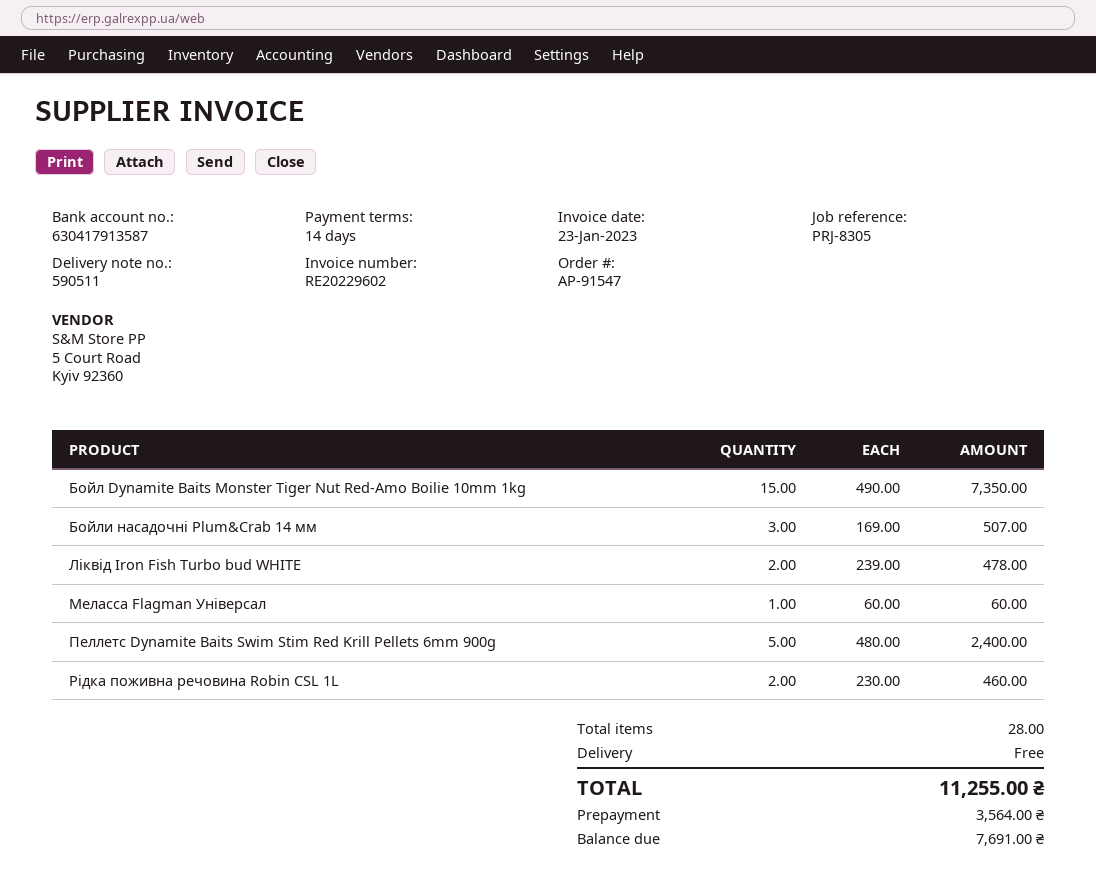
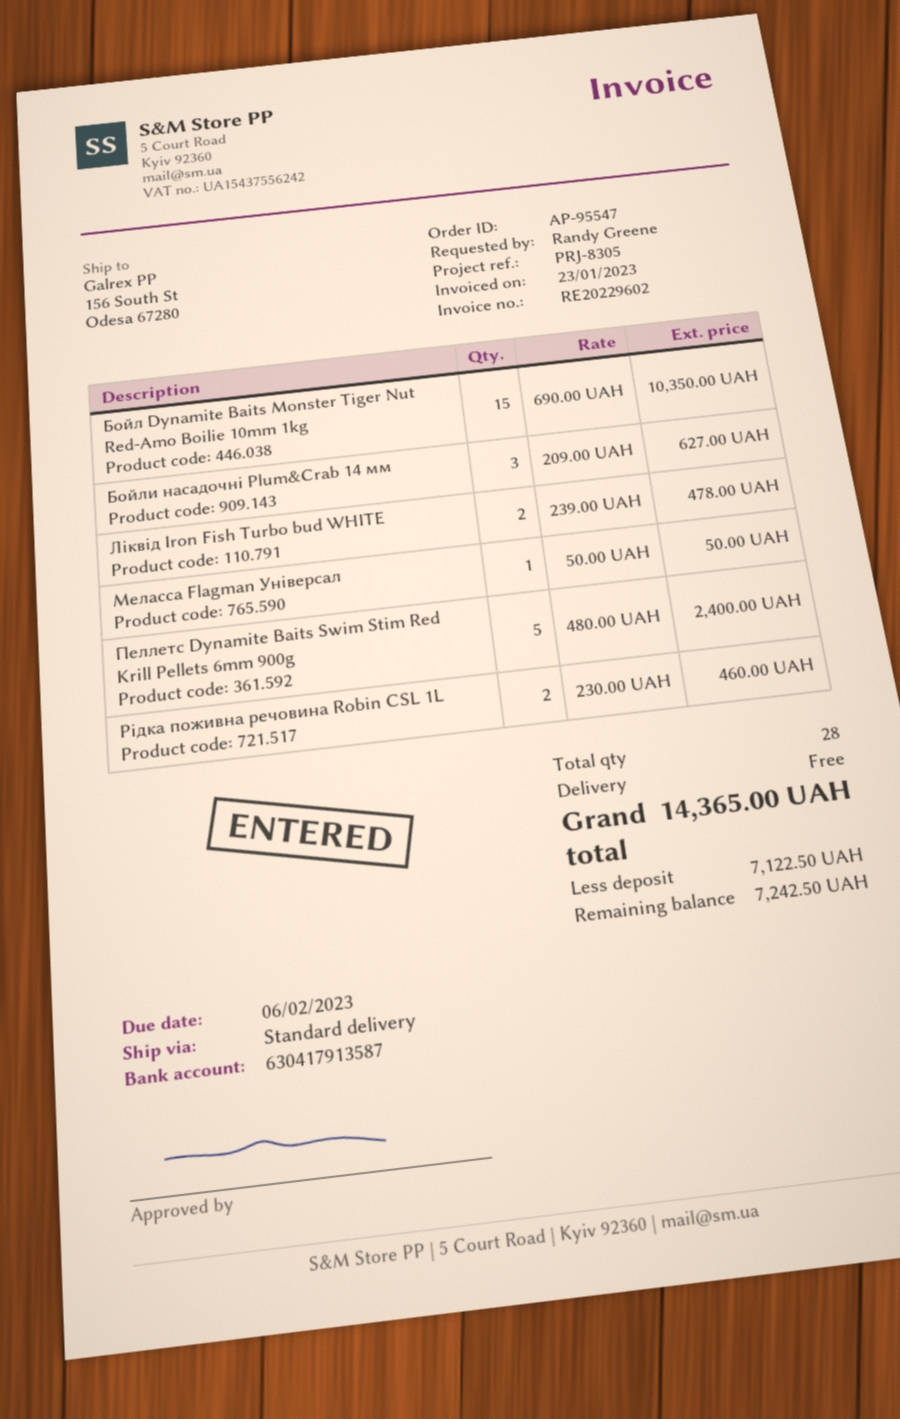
order number: AP-91547 -> AP-95547
Бойл Dynamite Baits Monster Tiger Nut Red-Amo Boilie 10mm 1kg: 15 x 490.00 = 7350.00 -> 15 x 690.00 = 10350.00
Бойли насадочні Plum&Crab 14 мм: 3 x 169.00 = 507.00 -> 3 x 209.00 = 627.00
Меласса Flagman Універсал: 1 x 60.00 = 60.00 -> 1 x 50.00 = 50.00
total: 11255.00 -> 14365.00
deposit: 3564.00 -> 7122.50
balance: 7691.00 -> 7242.50

